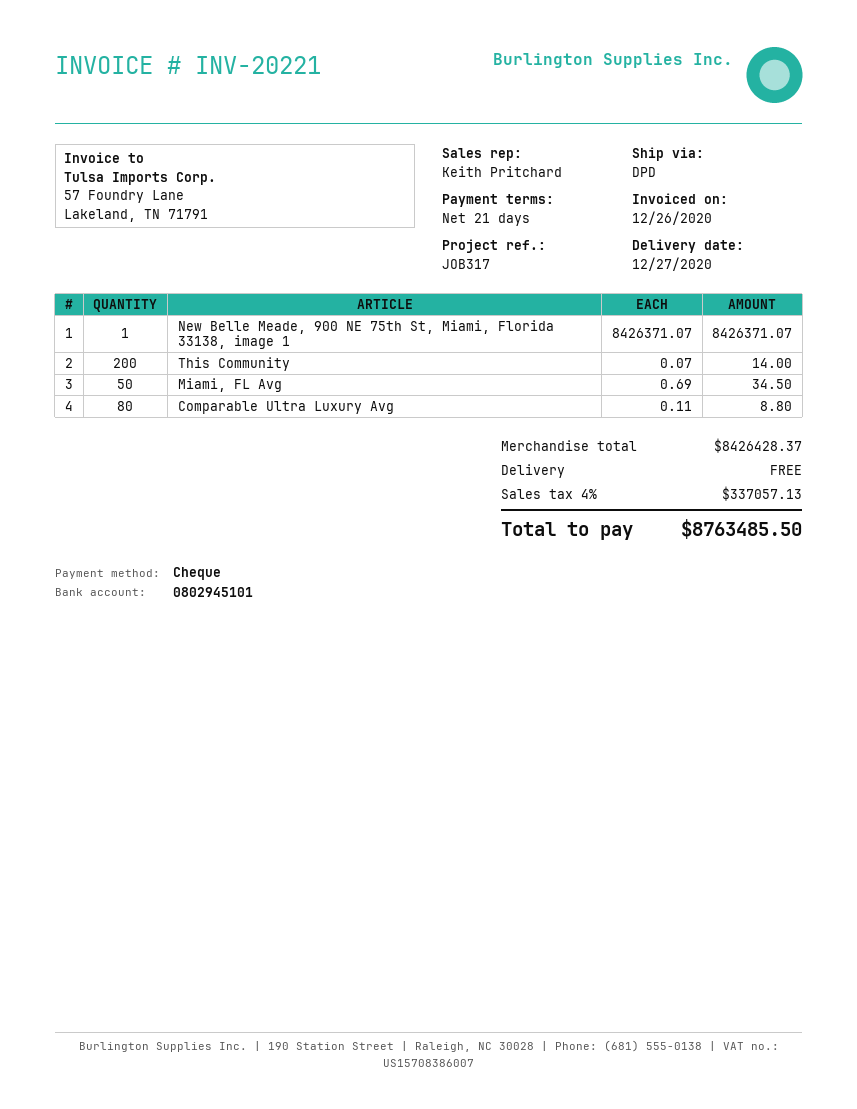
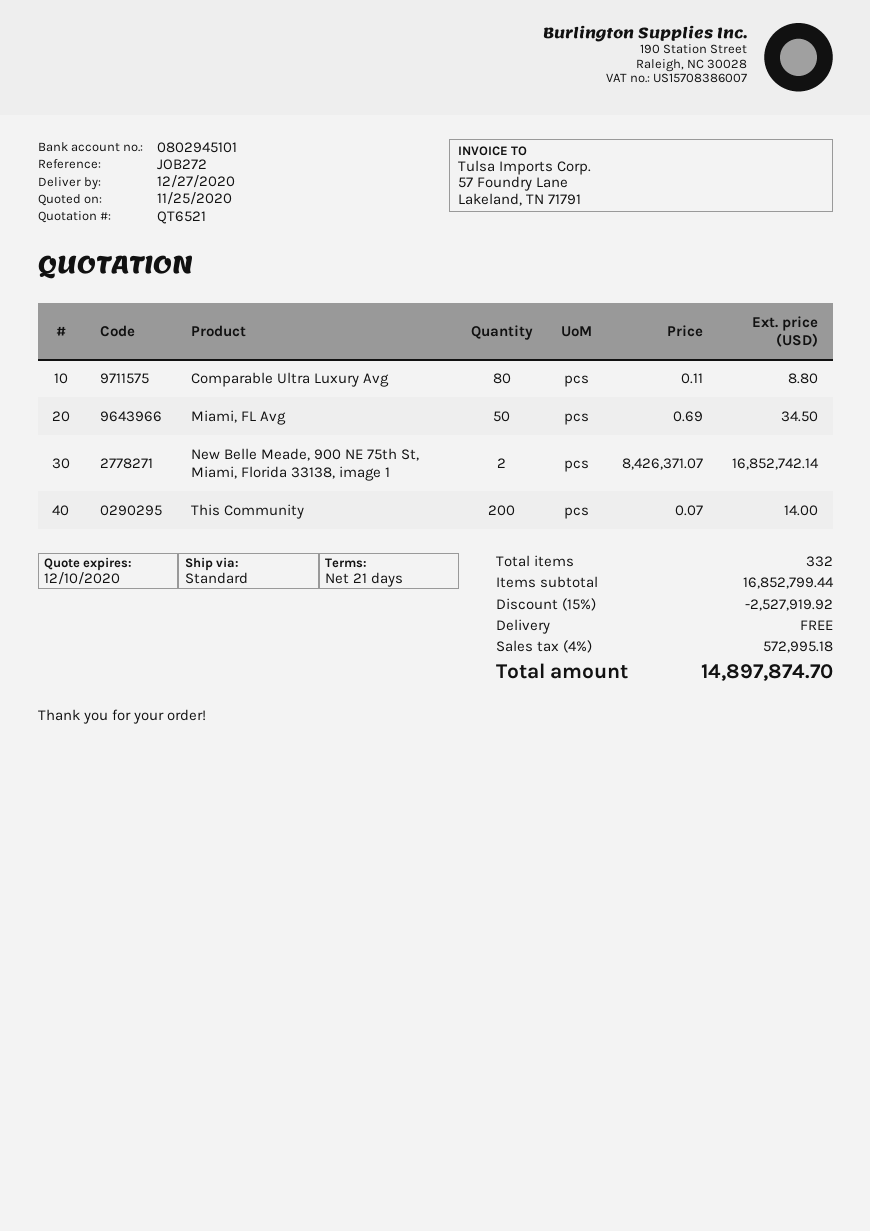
reference: JOB317 -> JOB272
shipping method: DPD -> standard
New Belle Meade, 900 NE 75th St, Miami, Florida 33138, image 1: 1 x 8426371.07 = 8426371.07 -> 2 x 8426371.07 = 16852742.14
subtotal: 8426428.37 -> 16852799.44
discount: none -> 15% = 2527919.92
tax: 4% = 337057.13 -> 4% = 572995.18
total: 8763485.50 -> 14897874.70

